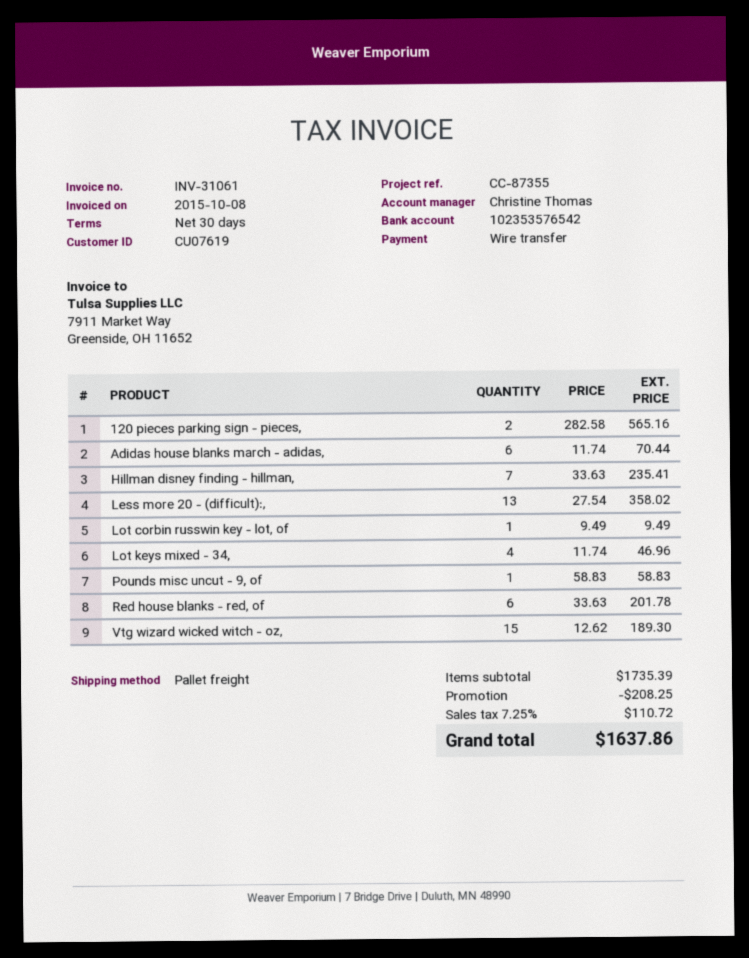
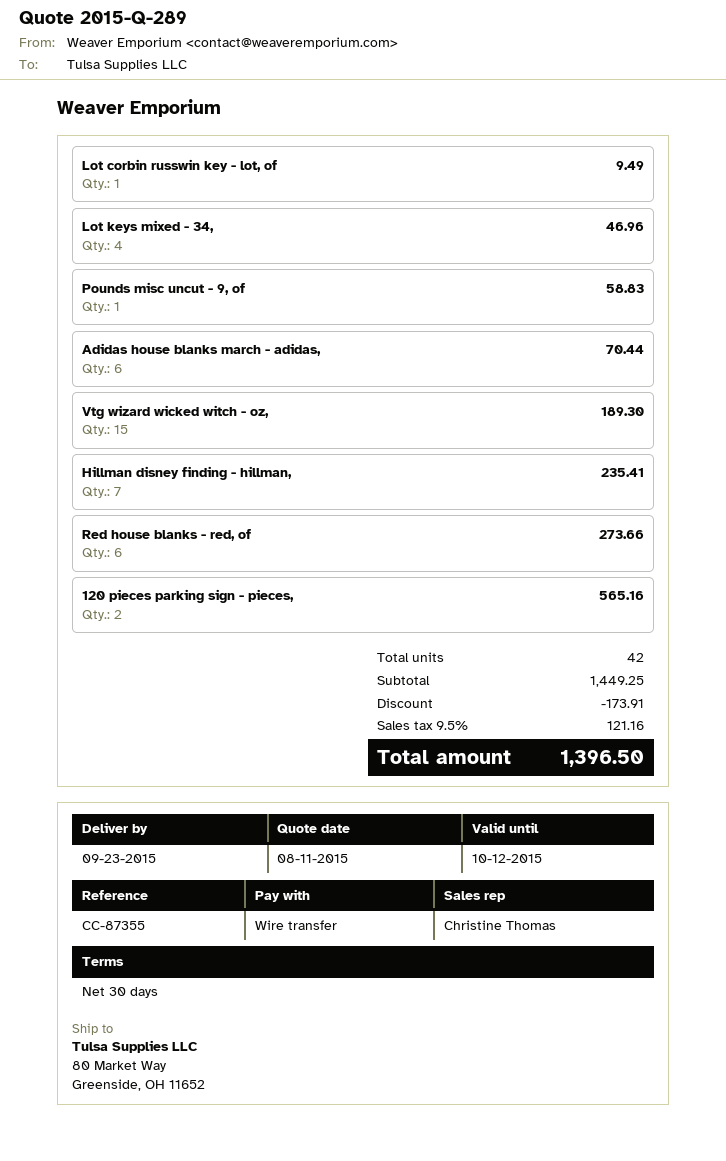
Less more 20 - (difficult):,: 13 for 358.02 -> none
Red house blanks - red, of: 6 for 201.78 -> 6 for 273.66
subtotal: 1735.39 -> 1449.25
discount: 208.25 -> 173.91
tax: 7.25% = 110.72 -> 9.5% = 121.16
total: 1637.86 -> 1396.50

